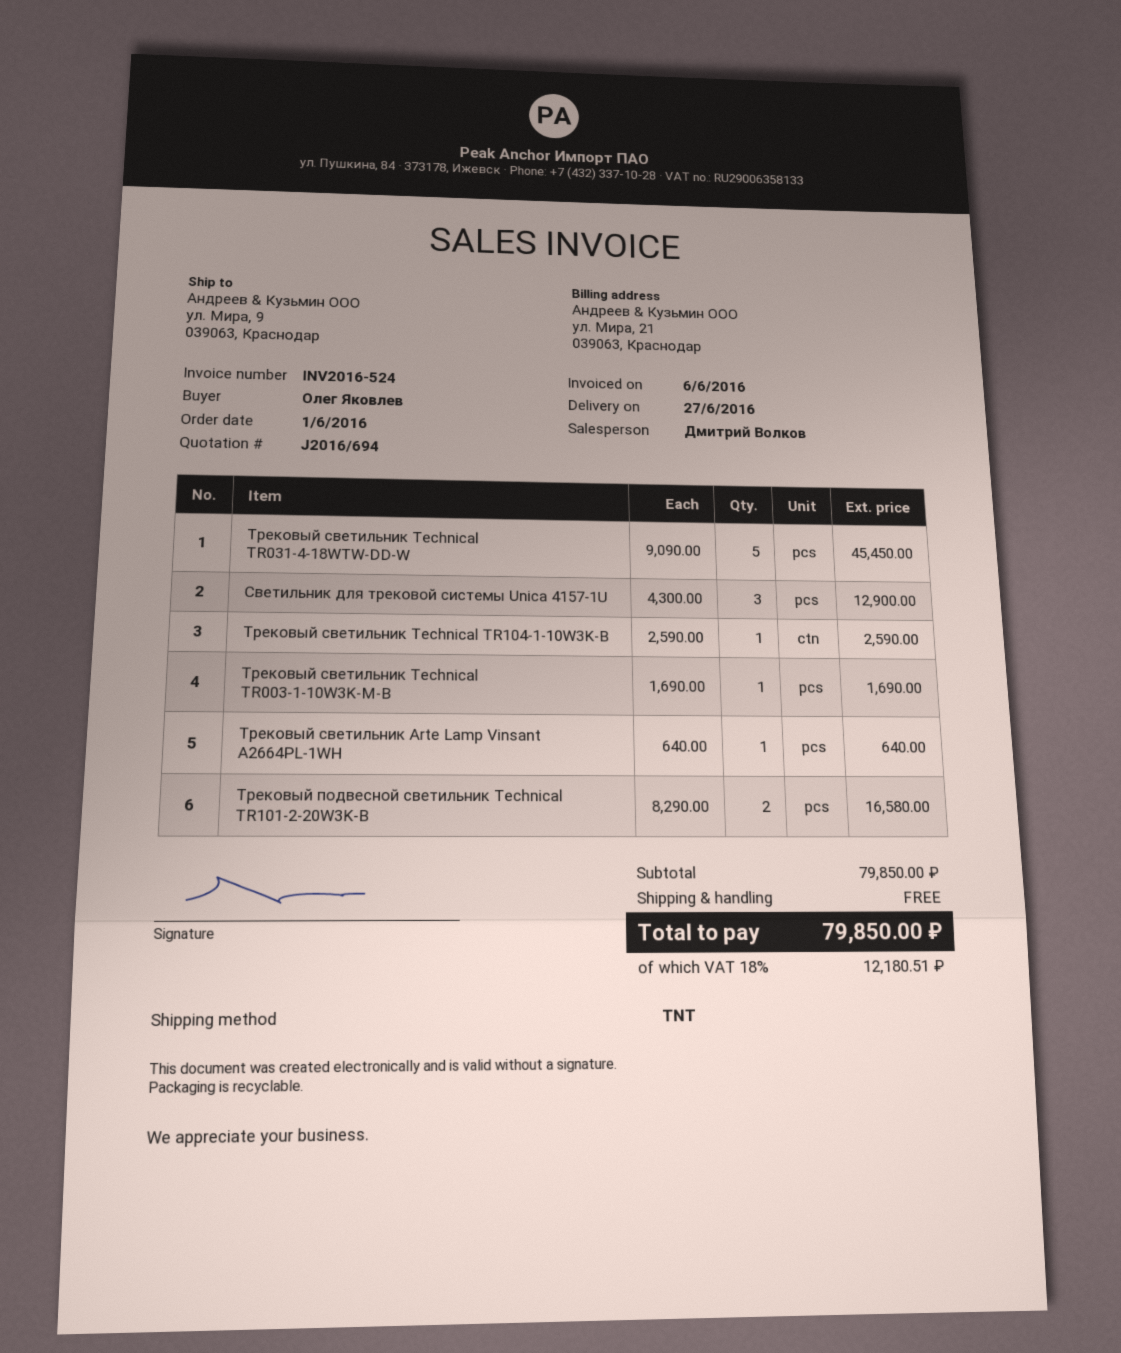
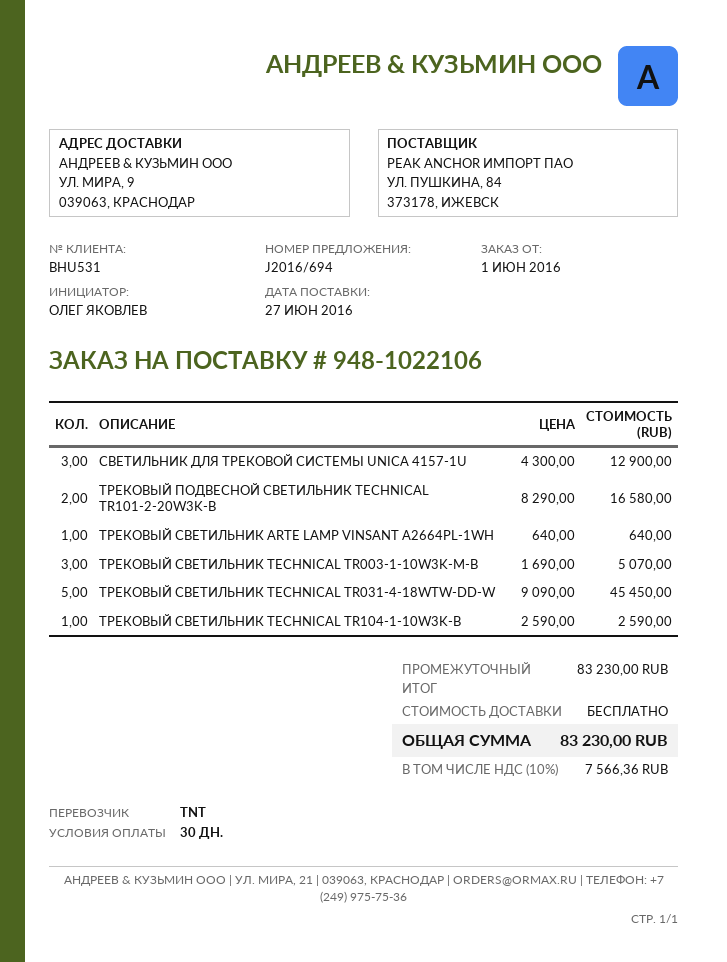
Трековый светильник Technical TR003-1-10W3K-M-B: 1 x 1690.00 = 1690.00 -> 3 x 1690.00 = 5070.00
subtotal: 79850.00 -> 83230.00
tax: 18% = 12180.51 -> 10% = 7566.36
total: 79850.00 -> 83230.00

